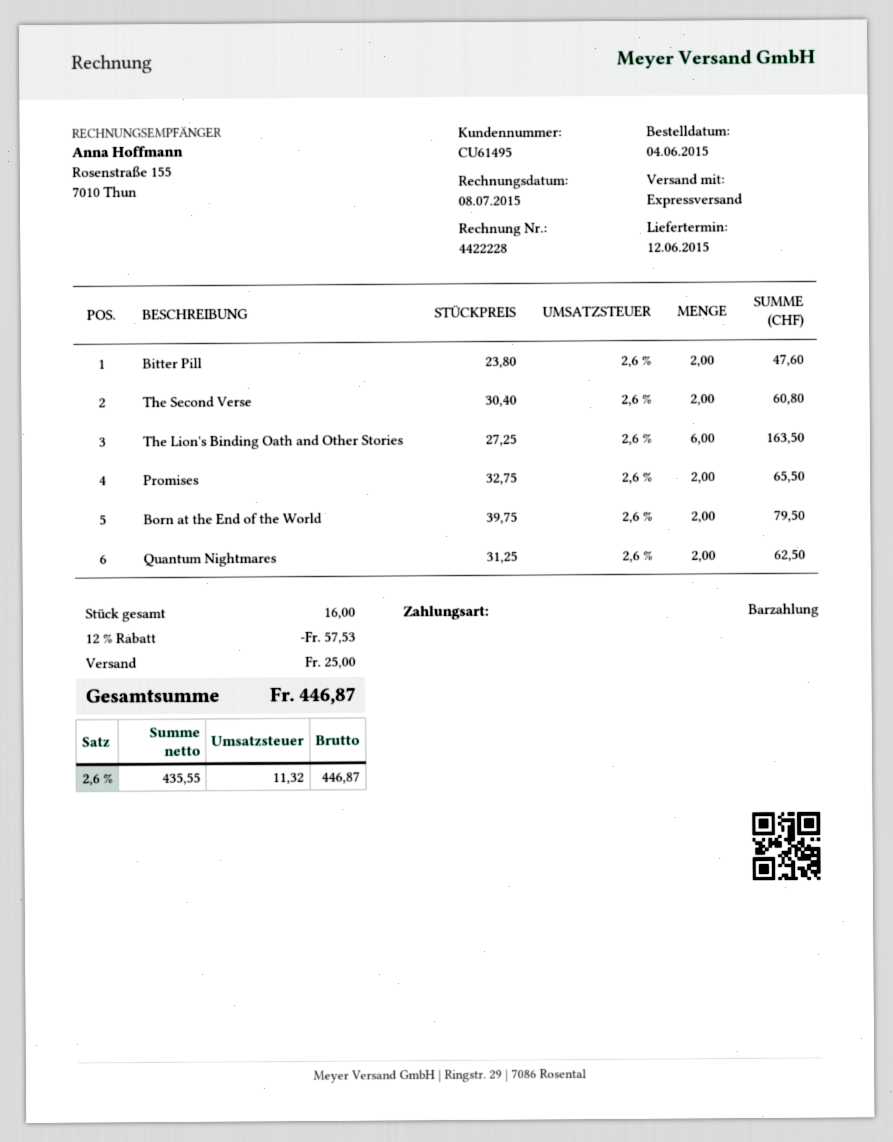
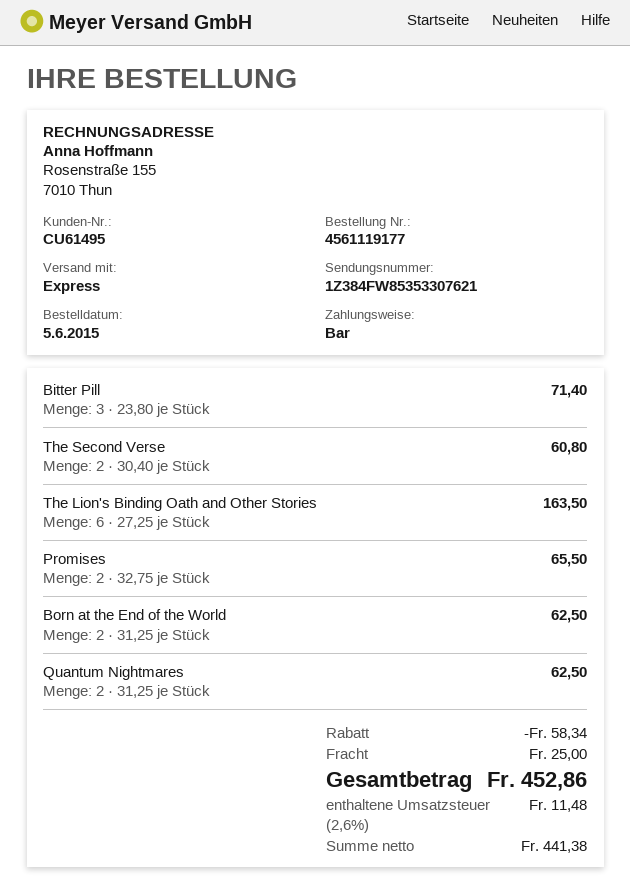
order date: 2015-06-04 -> 2015-06-05
Bitter Pill: 2 x 23.80 = 47.60 -> 3 x 23.80 = 71.40
Born at the End of the World: 2 x 39.75 = 79.50 -> 2 x 31.25 = 62.50
discount: 57.53 -> 58.34
net: 435.55 -> 441.38
tax: 2.6% = 11.32 -> 2.6% = 11.48
total: 446.87 -> 452.86

